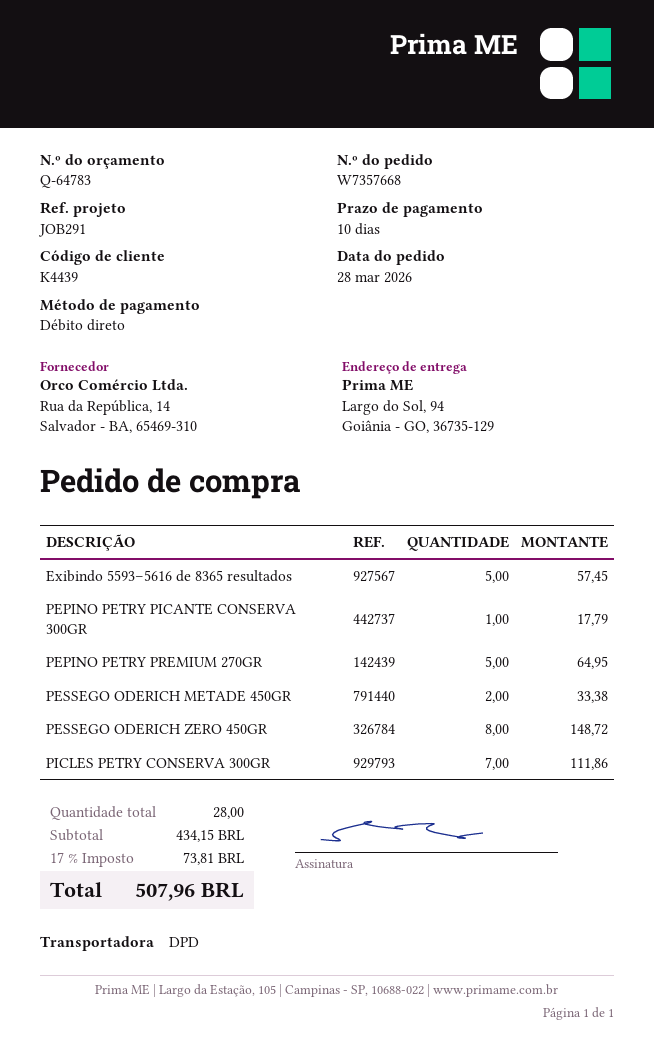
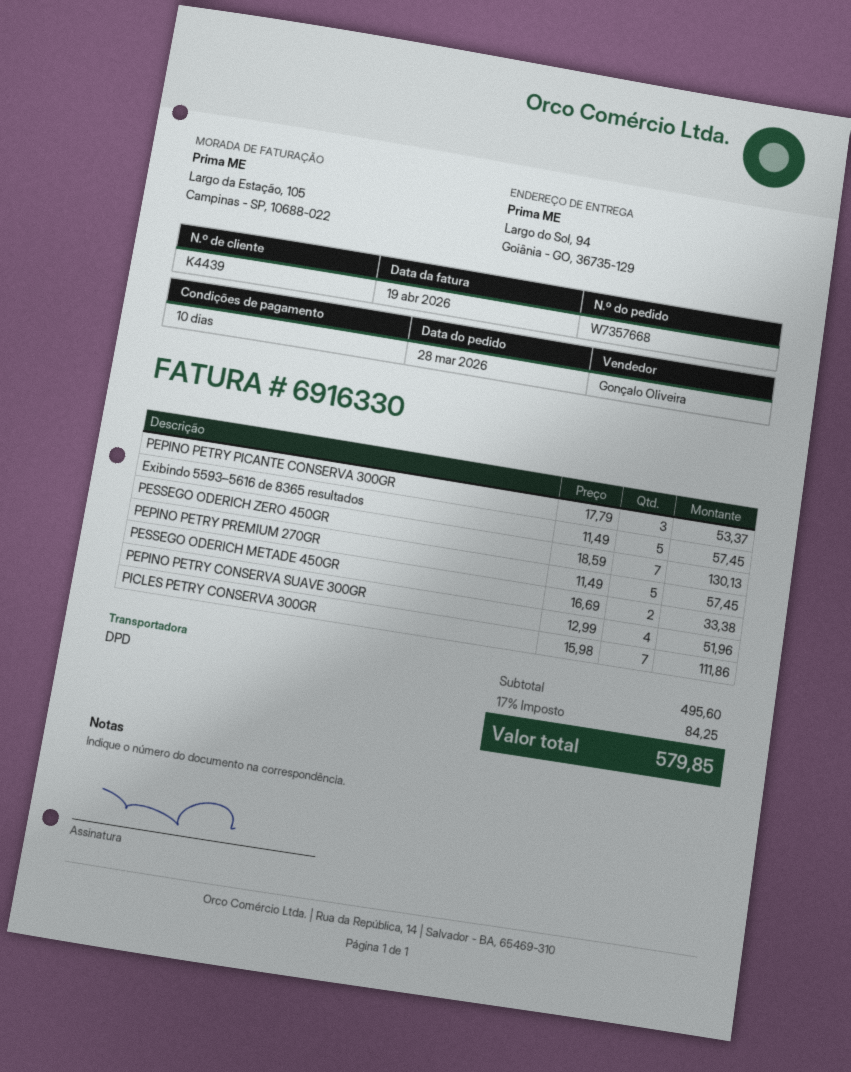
PEPINO PETRY PICANTE CONSERVA 300GR: 1 for 17.79 -> 3 for 53.37
PEPINO PETRY PREMIUM 270GR: 5 for 64.95 -> 5 for 57.45
PESSEGO ODERICH ZERO 450GR: 8 for 148.72 -> 7 for 130.13
PEPINO PETRY CONSERVA SUAVE 300GR: none -> 4 for 51.96
subtotal: 434.15 -> 495.60
tax: 17% = 73.81 -> 17% = 84.25
total: 507.96 -> 579.85

